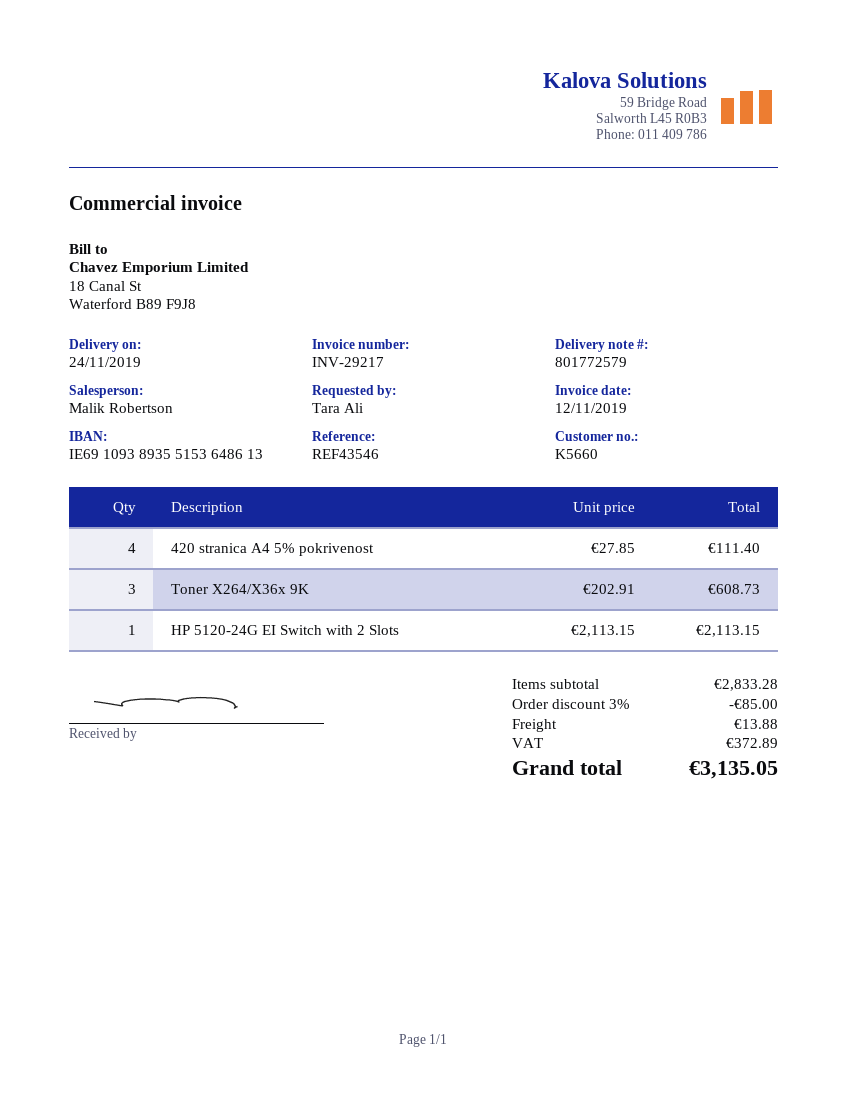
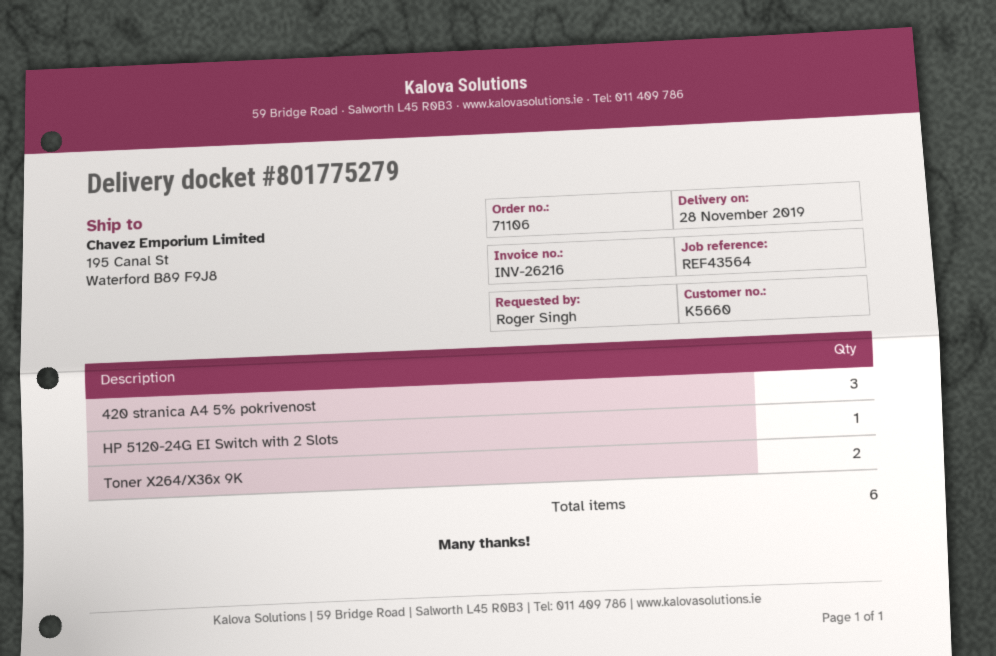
delivery note number: 801772579 -> 801775279
delivery date: 2019-11-24 -> 2019-11-28
invoice number: INV-29217 -> INV-26216
reference: REF43546 -> REF43564
ordered by: Tara Ali -> Roger Singh
420 stranica A4 5% pokrivenost: 4 -> 3
Toner X264/X36x 9K: 3 -> 2

